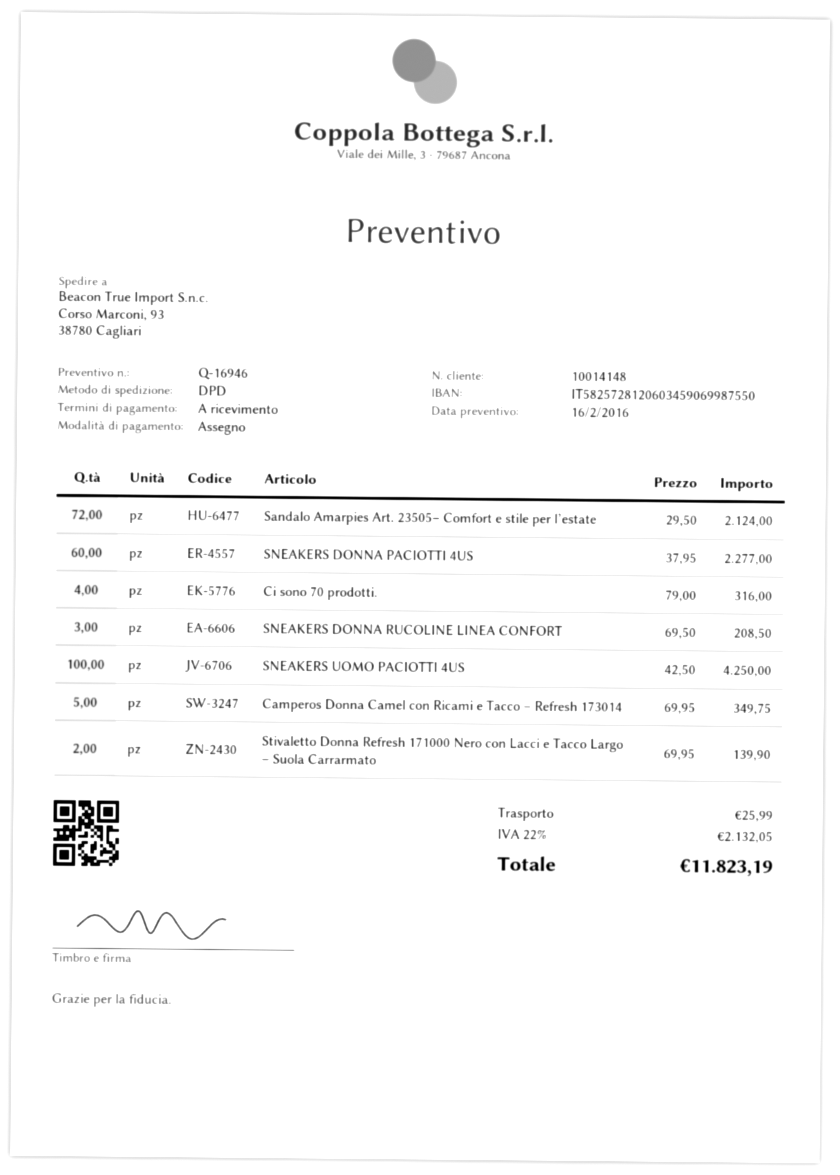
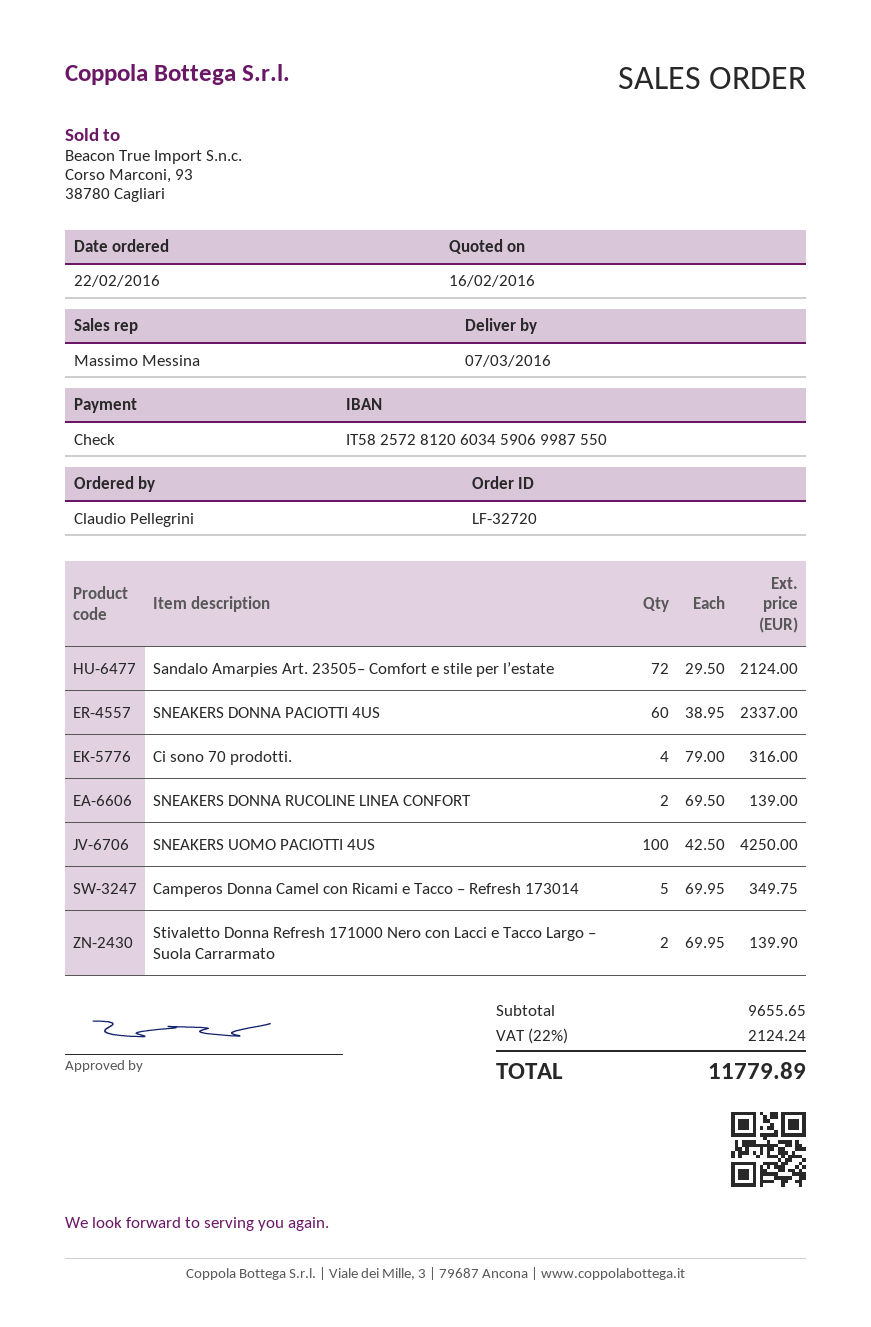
SNEAKERS DONNA PACIOTTI 4US: 60 x 37.95 = 2277.00 -> 60 x 38.95 = 2337.00
SNEAKERS DONNA RUCOLINE LINEA CONFORT: 3 x 69.50 = 208.50 -> 2 x 69.50 = 139.00
shipping: 25.99 -> none
tax: 22% = 2132.05 -> 22% = 2124.24
total: 11823.19 -> 11779.89

